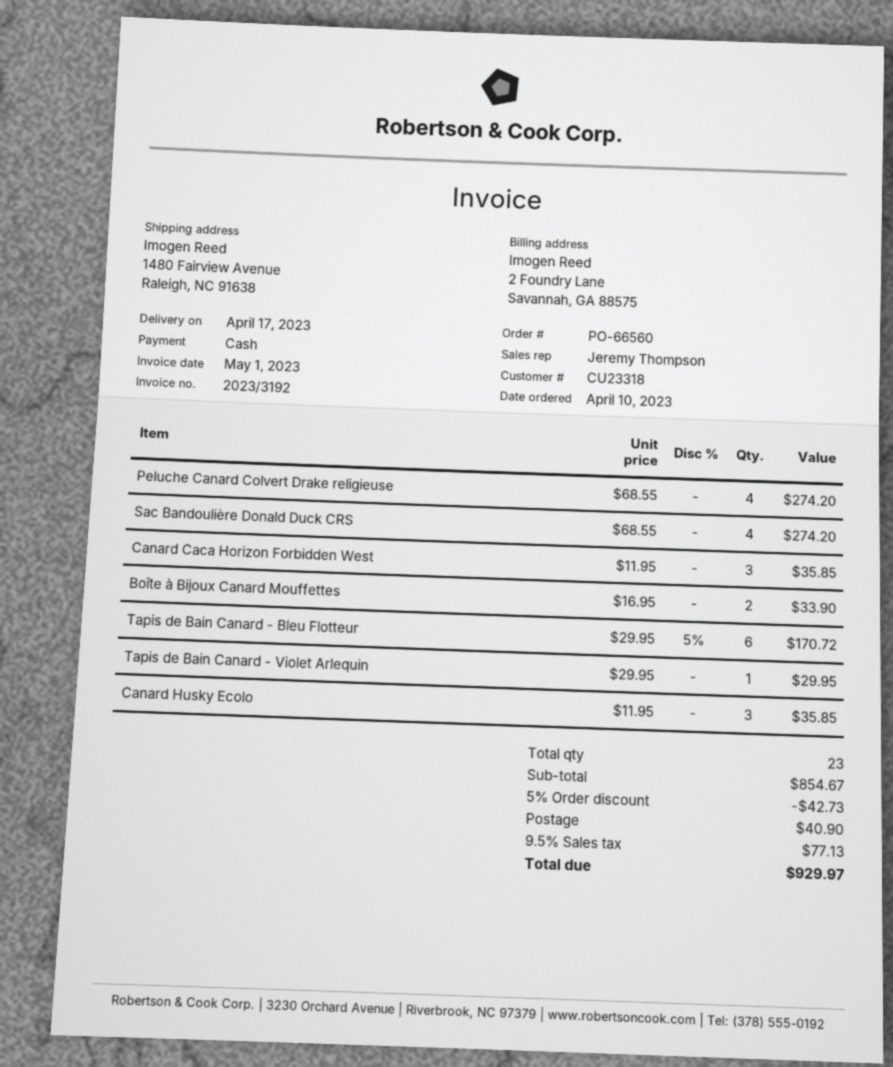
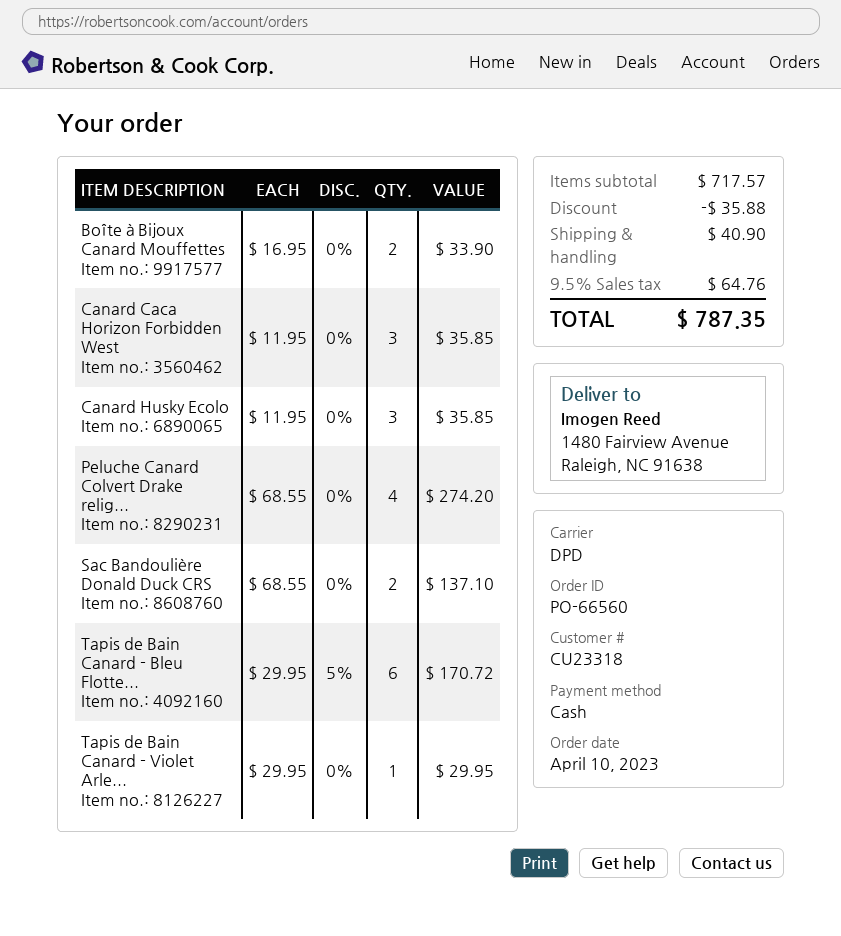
Sac Bandoulière Donald Duck CRS: 4 x 68.55 = 274.20 -> 2 x 68.55 = 137.10
subtotal: 854.67 -> 717.57
discount: 42.73 -> 35.88
tax: 9.5% = 77.13 -> 9.5% = 64.76
total: 929.97 -> 787.35

